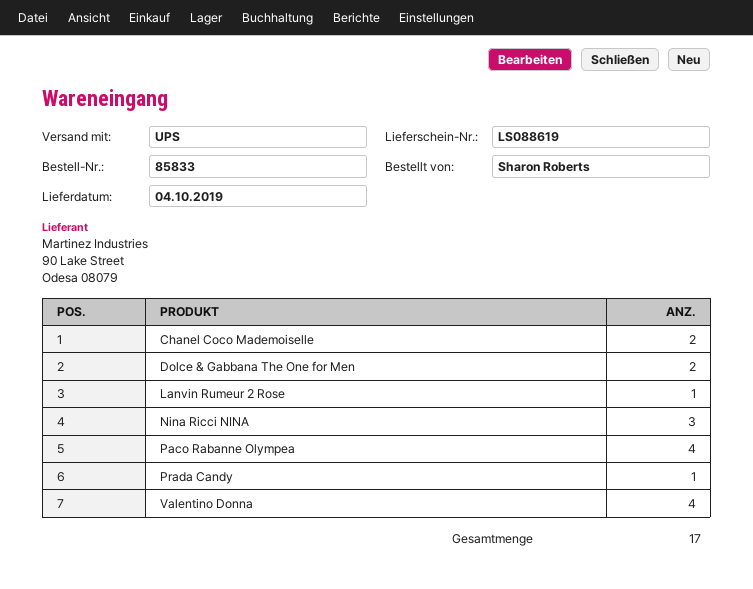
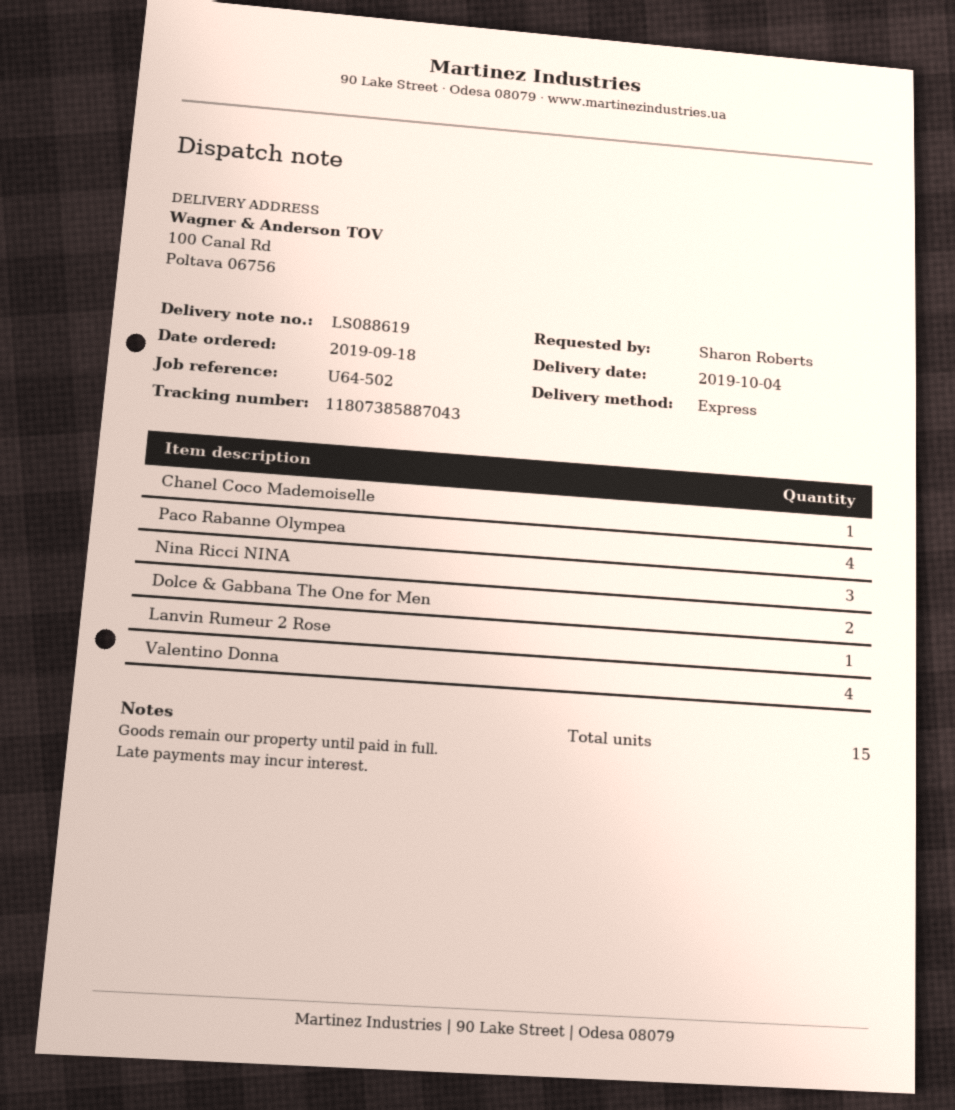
shipping method: UPS -> express
Chanel Coco Mademoiselle: 2 -> 1
Prada Candy: 1 -> none
total quantity: 17 -> 15

